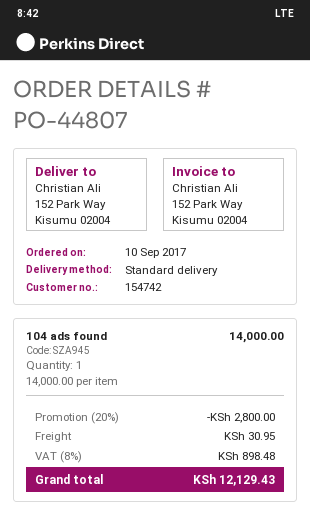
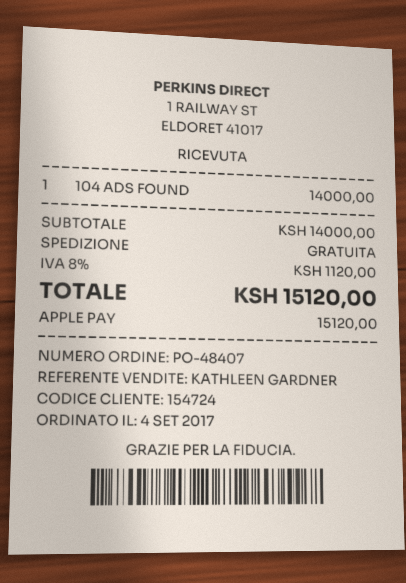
order number: PO-44807 -> PO-48407
order date: 2017-09-10 -> 2017-09-04
customer number: 154742 -> 154724
discount: 20% = 2800.00 -> none
shipping: 30.95 -> 0.00
tax: 8% = 898.48 -> 8% = 1120.00
total: 12129.43 -> 15120.00

